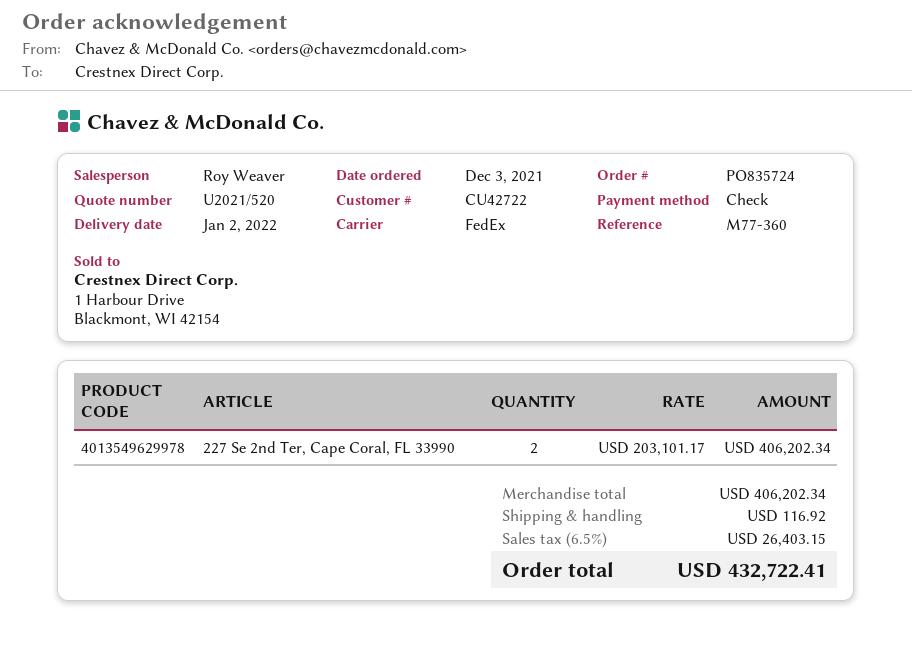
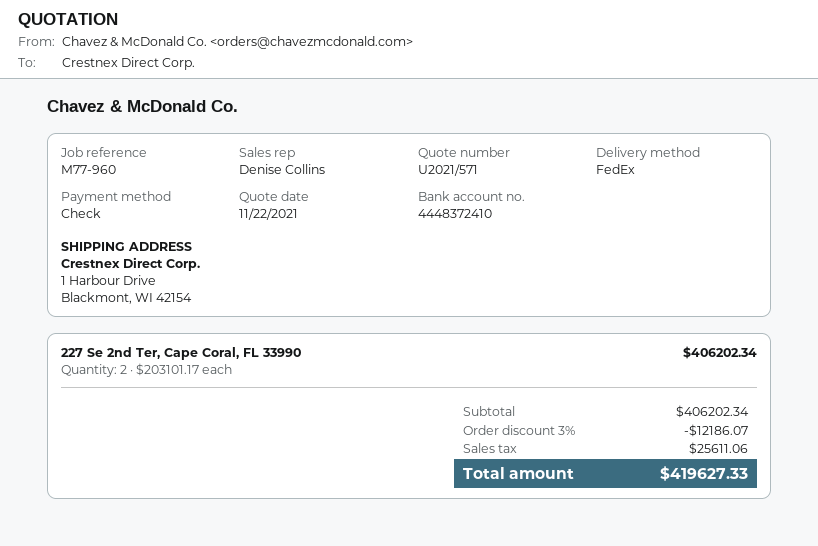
quote number: U2021/520 -> U2021/571
reference: M77-360 -> M77-960
sales rep: Roy Weaver -> Denise Collins
discount: none -> 3% = 12186.07
shipping: 116.92 -> none
tax: 26403.15 -> 25611.06
total: 432722.41 -> 419627.33

